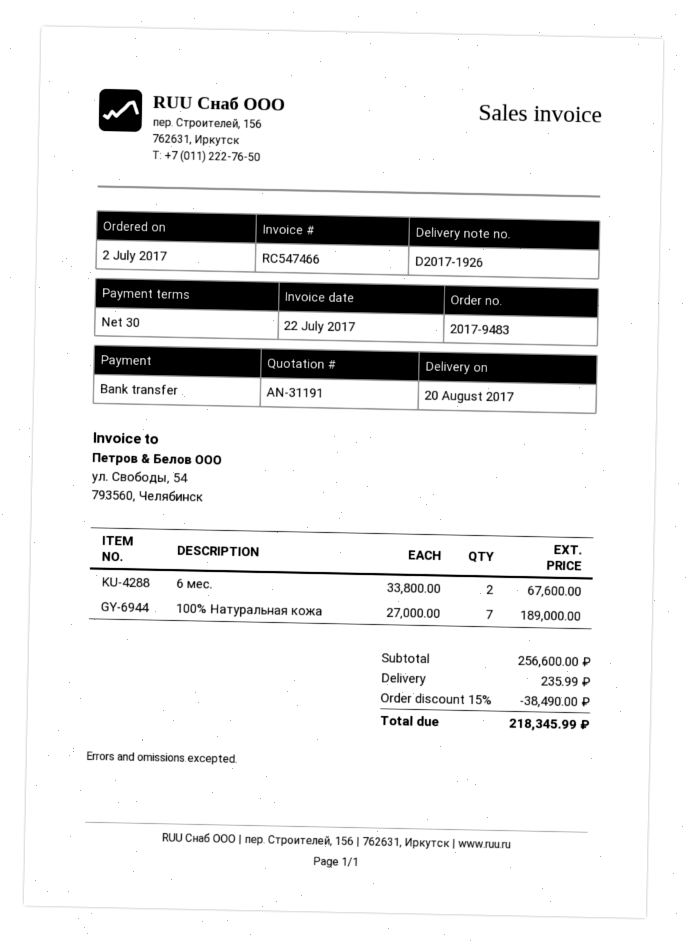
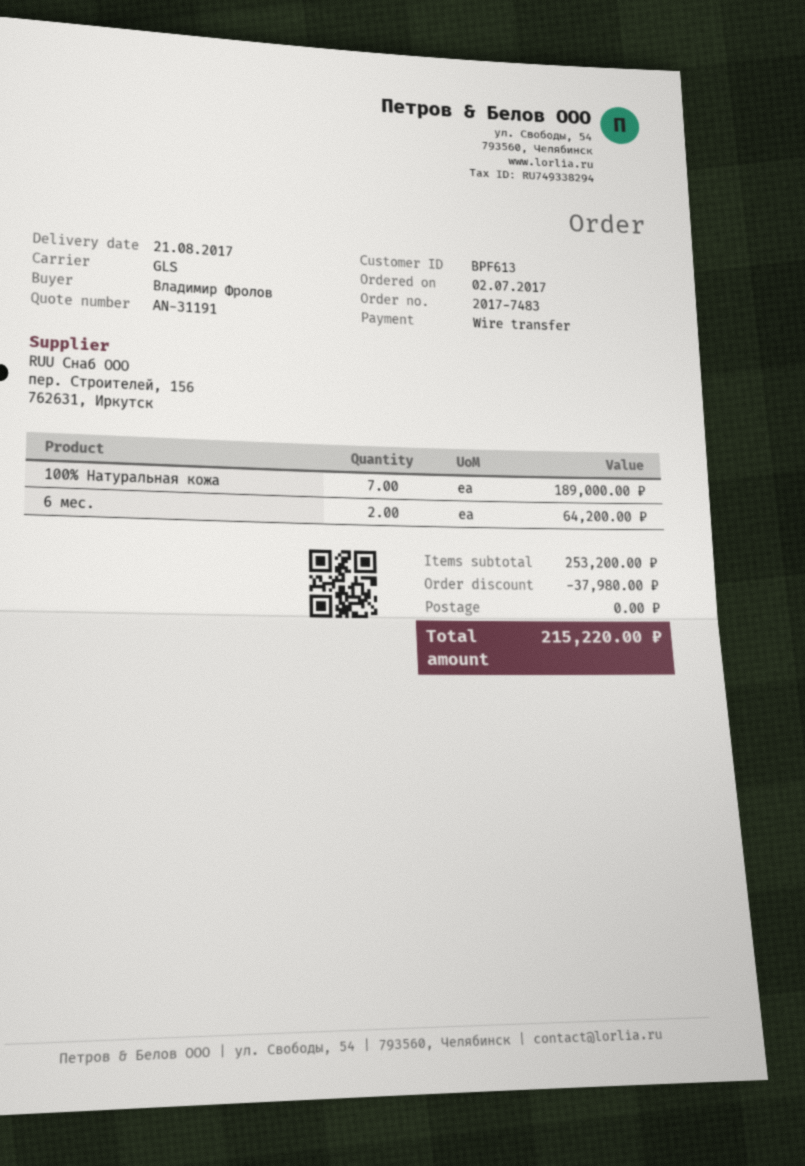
order number: 2017-9483 -> 2017-7483
delivery date: 2017-08-20 -> 2017-08-21
6 мес.: 2 for 67600.00 -> 2 for 64200.00
subtotal: 256600.00 -> 253200.00
discount: 38490.00 -> 37980.00
shipping: 235.99 -> 0.00
total: 218345.99 -> 215220.00

